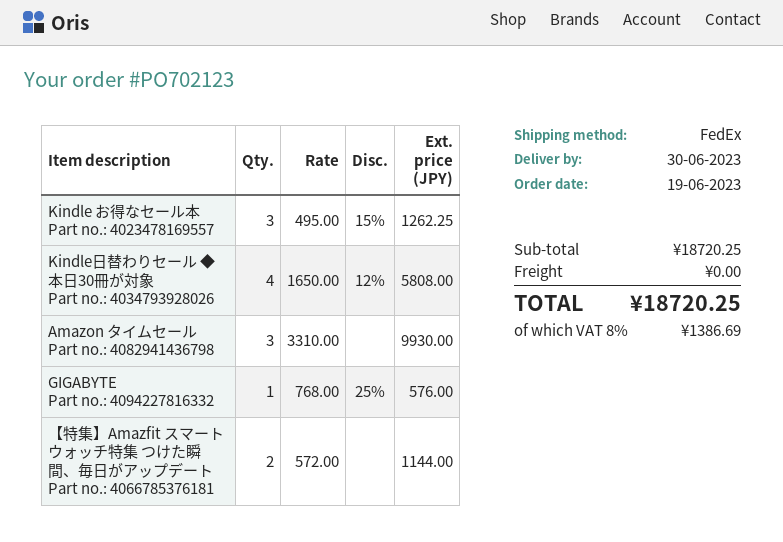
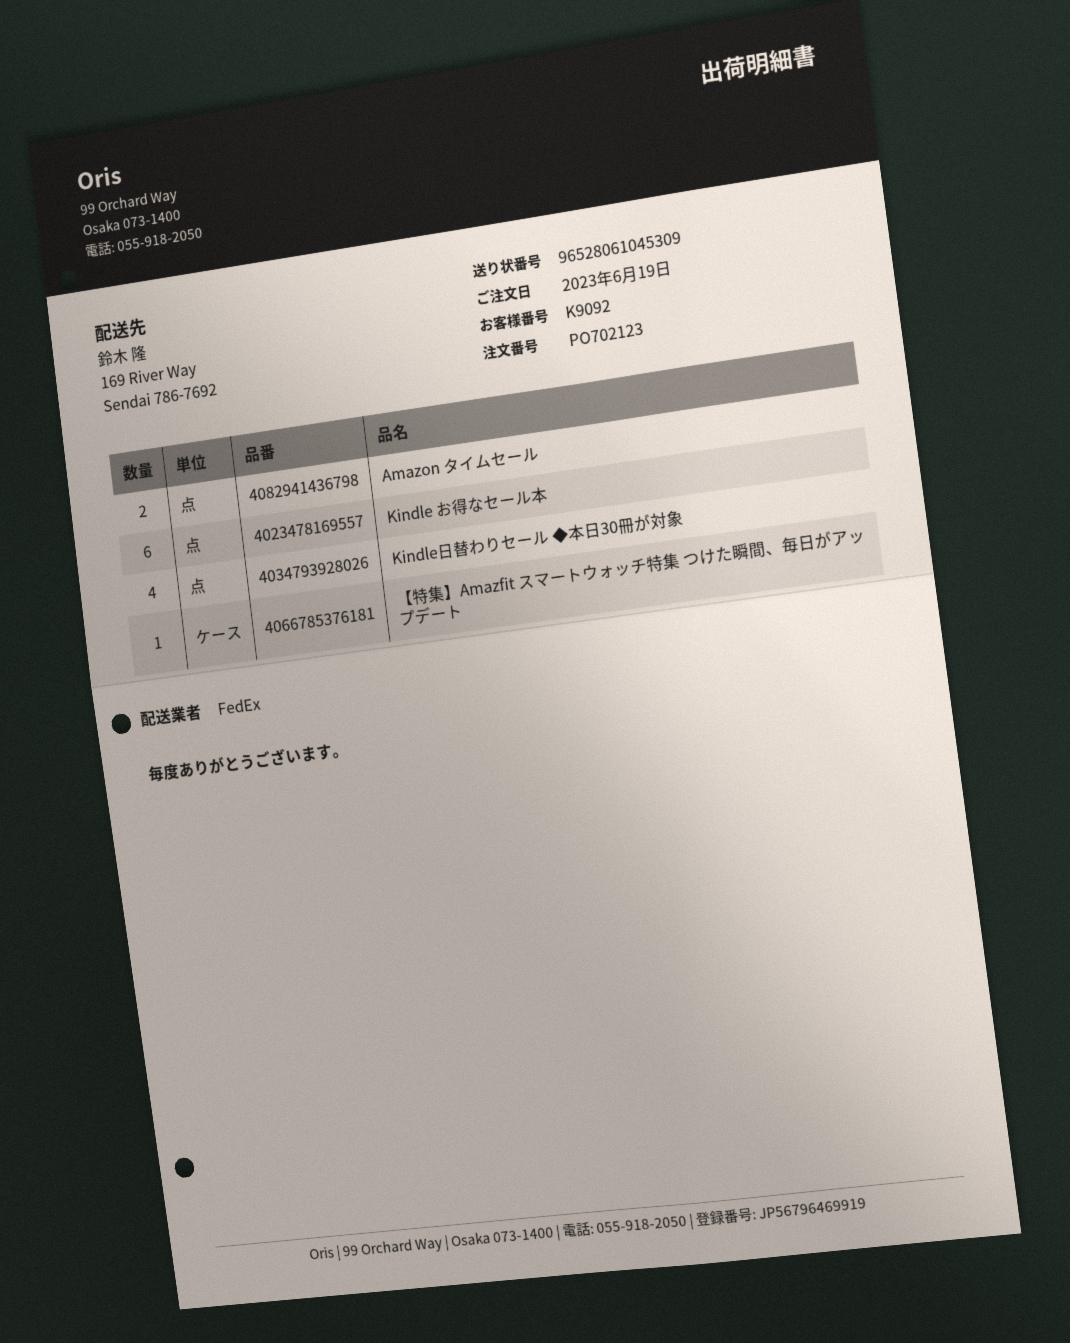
Kindle お得なセール本: 3 -> 6
Amazon タイムセール: 3 -> 2
GIGABYTE: 1 -> none
【特集】Amazfit スマートウォッチ特集 つけた瞬間、毎日がアップデート: 2 -> 1

